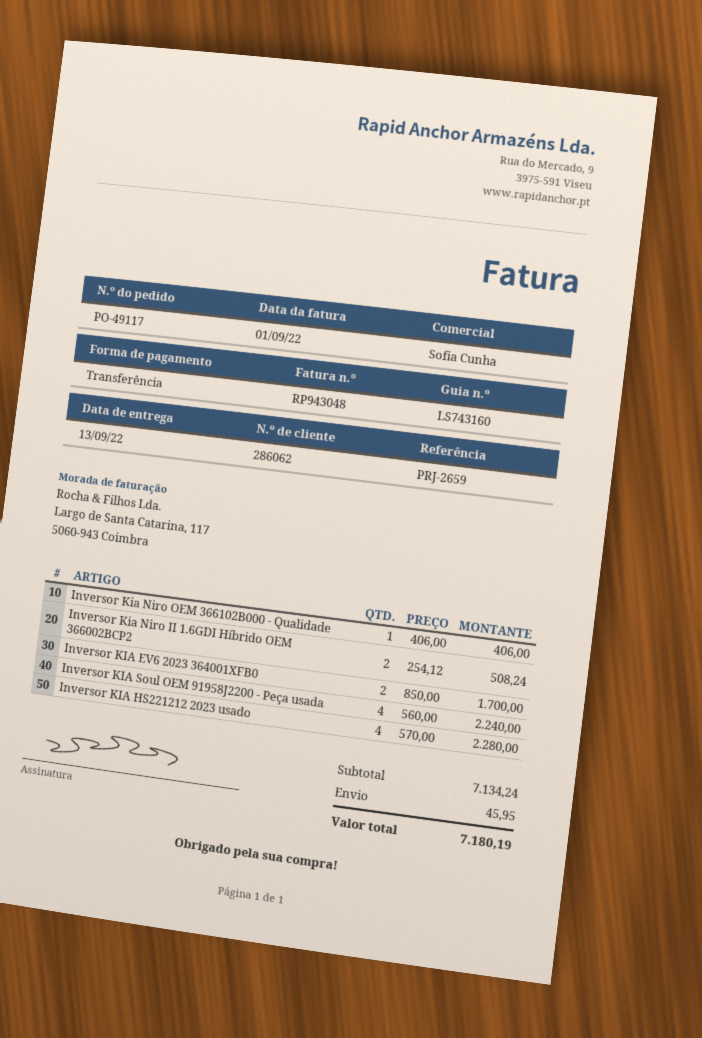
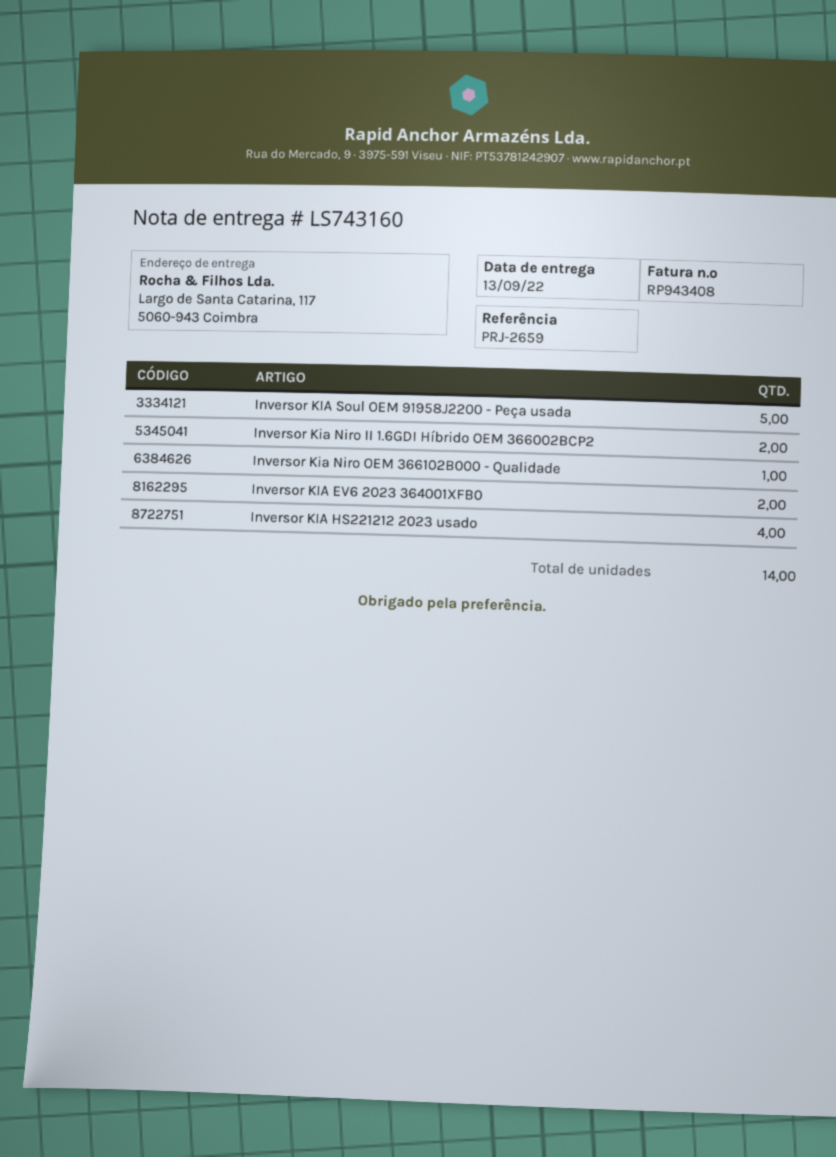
invoice number: RP943048 -> RP943408
Inversor KIA Soul OEM 91958J2200 - Peça usada: 4 -> 5

